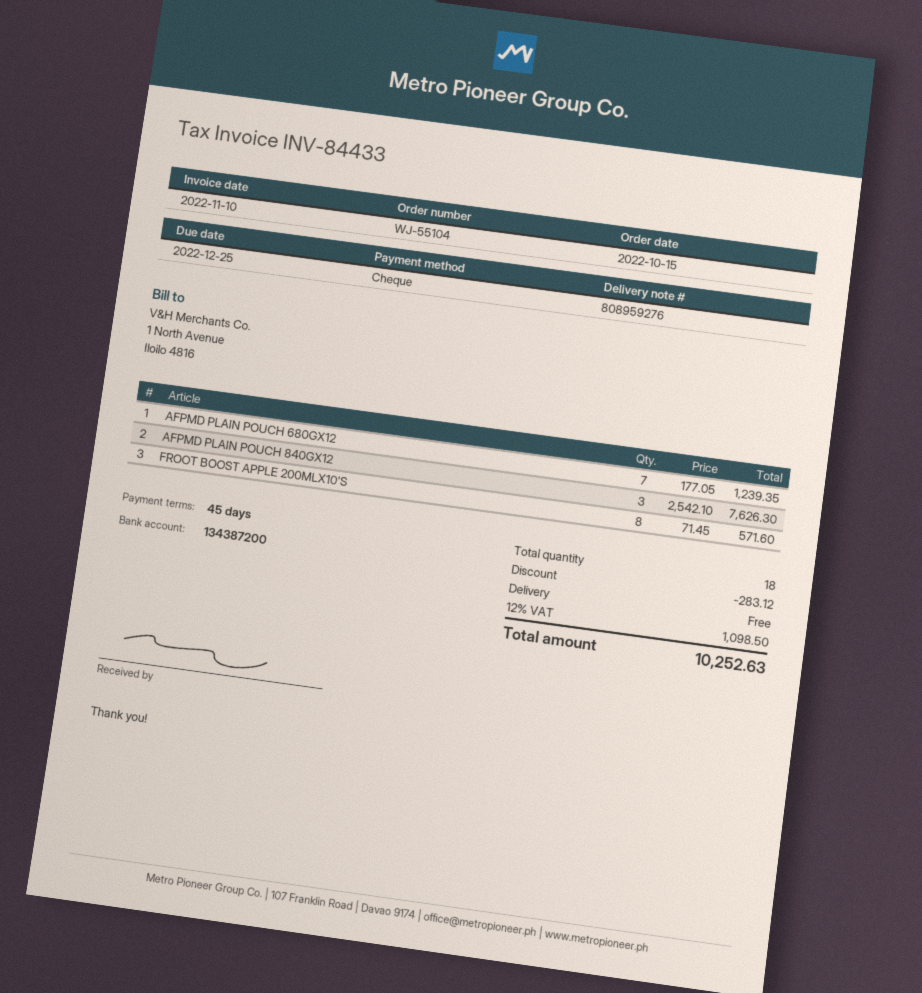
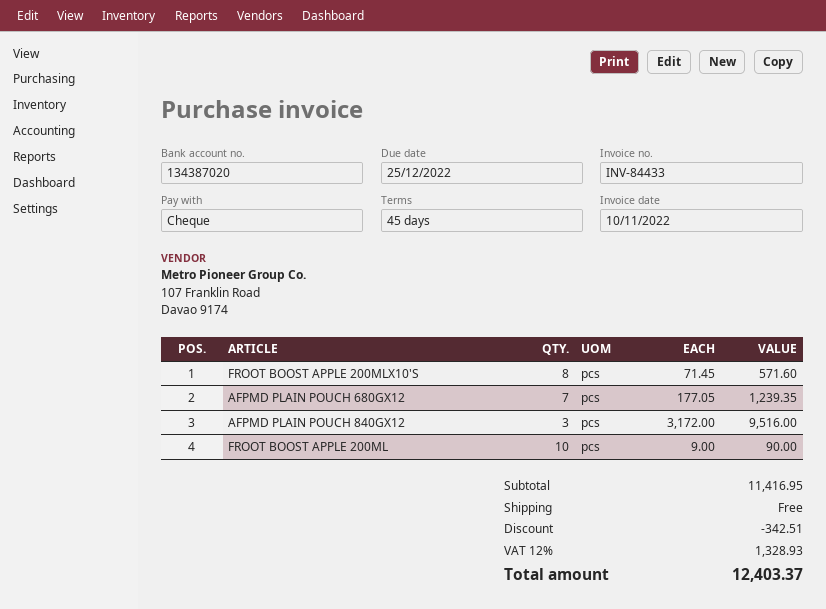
bank account: 134387200 -> 134387020
AFPMD PLAIN POUCH 840GX12: 3 x 2542.10 = 7626.30 -> 3 x 3172.00 = 9516.00
FROOT BOOST APPLE 200ML: none -> 10 x 9.00 = 90.00
discount: 283.12 -> 342.51
tax: 12% = 1098.50 -> 12% = 1328.93
total: 10252.63 -> 12403.37

